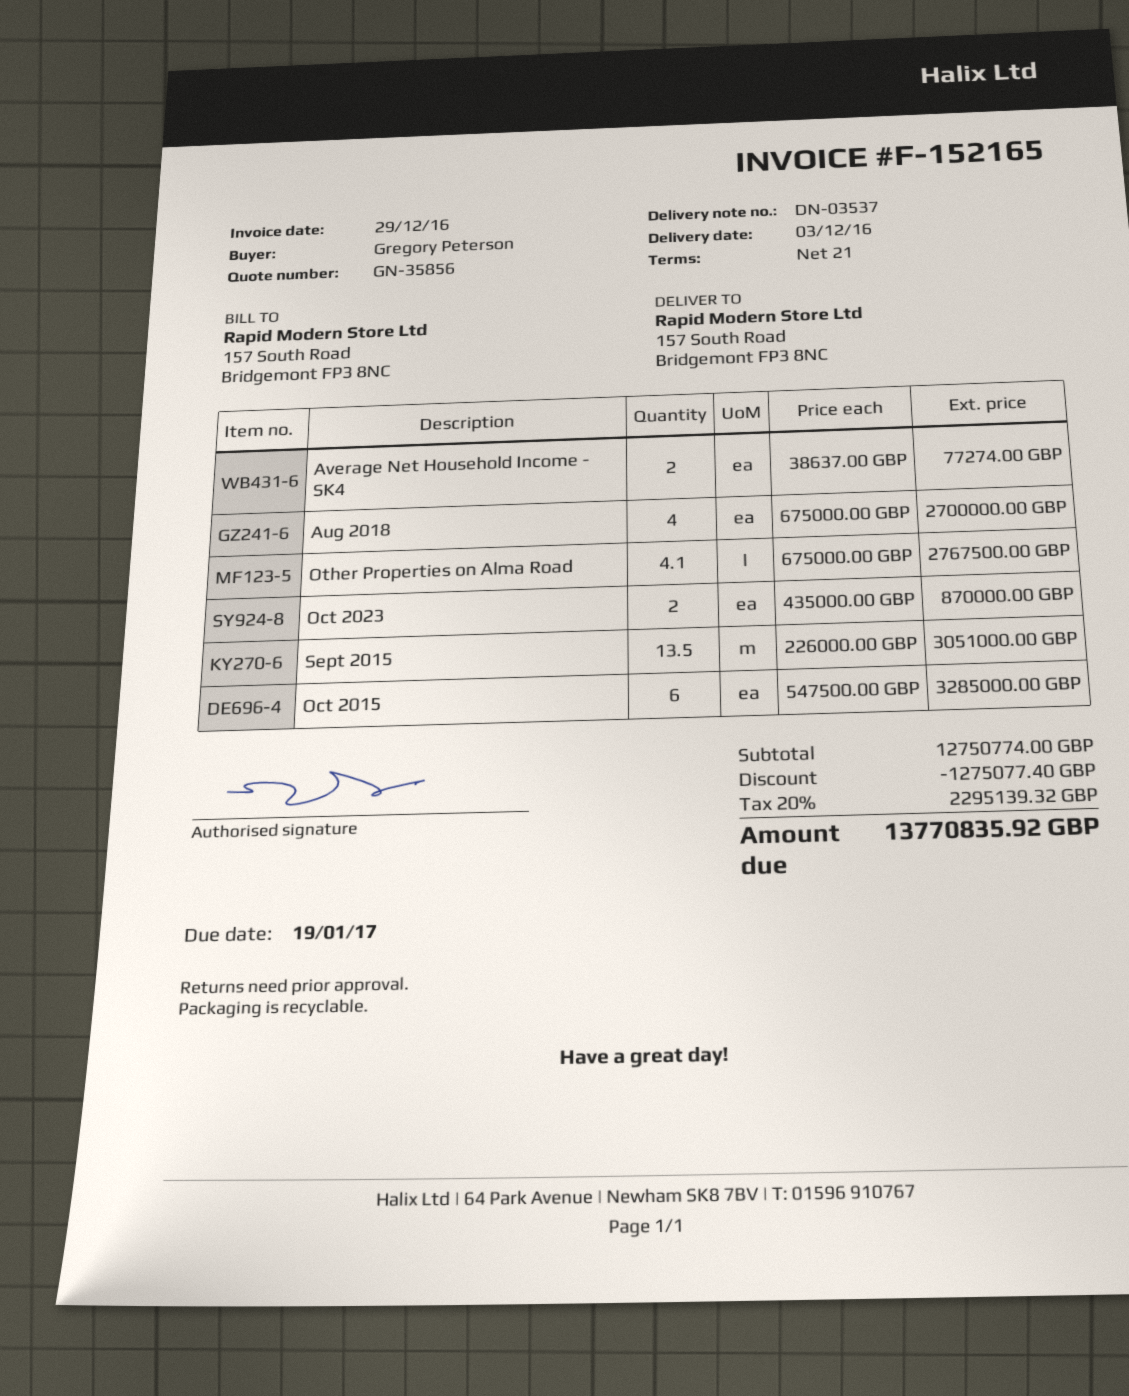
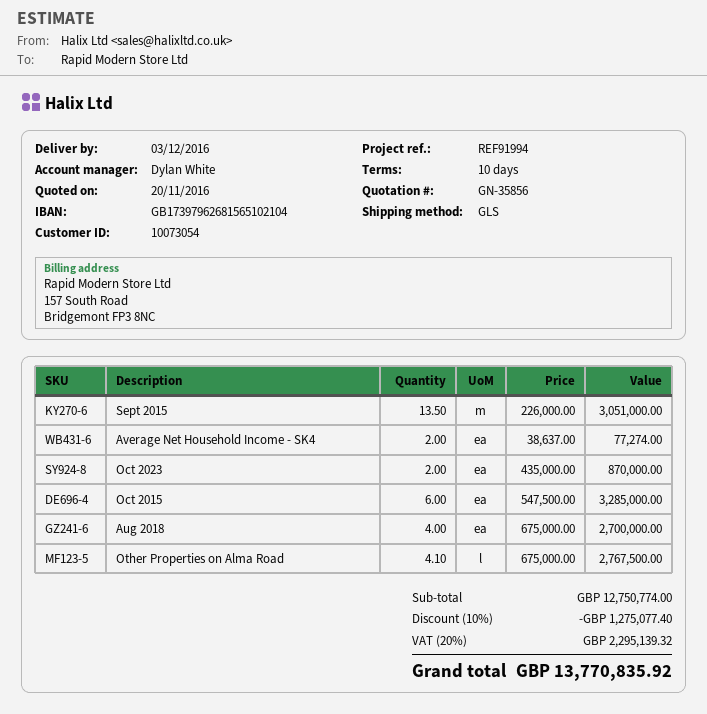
payment terms: 21 days -> 10 days

